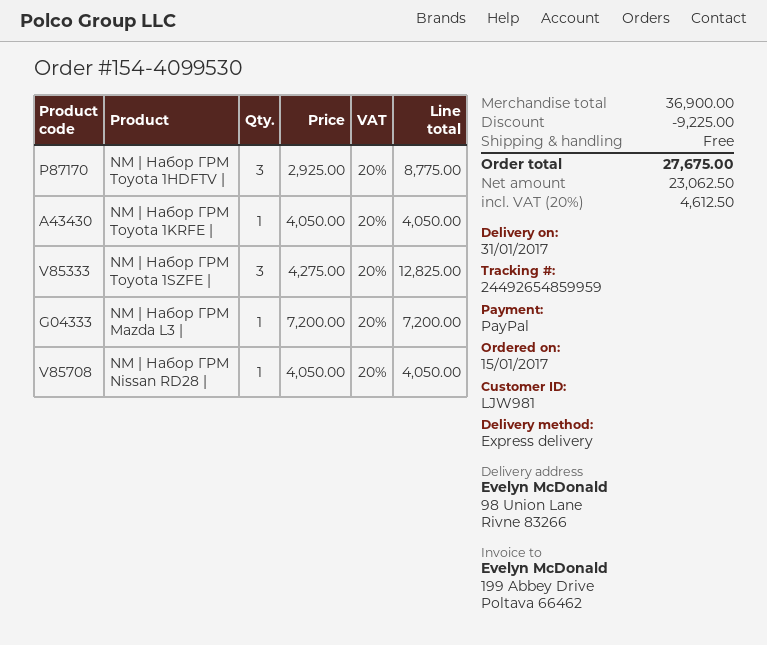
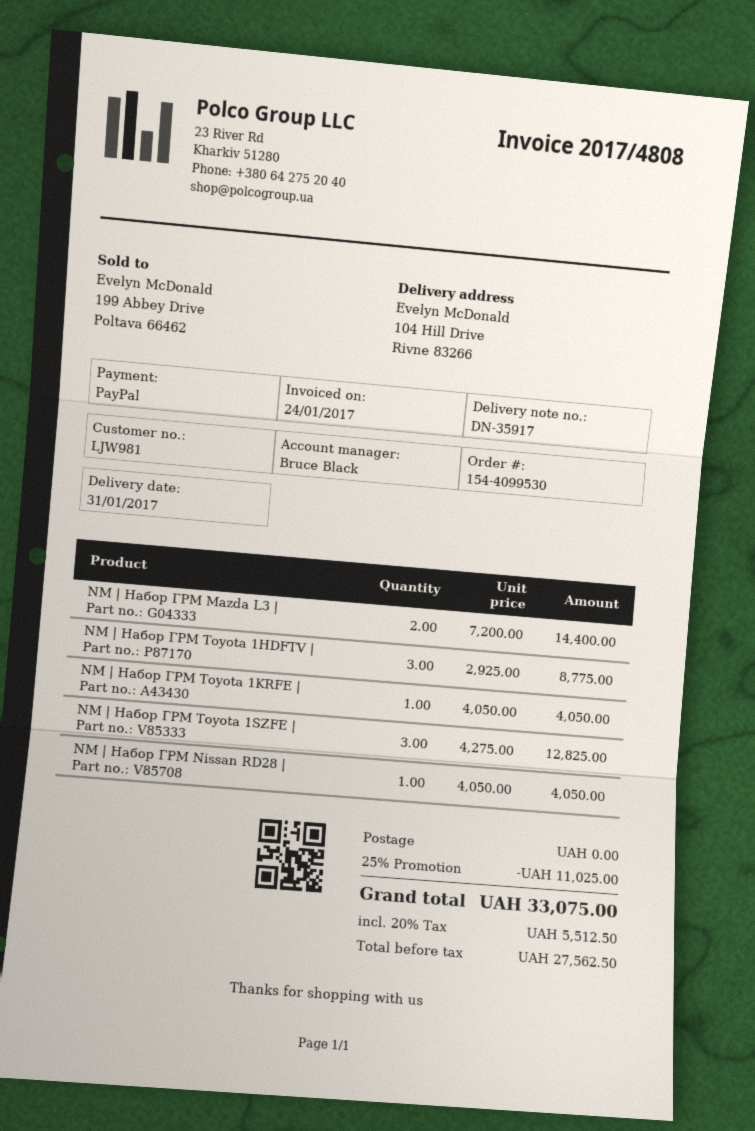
ship to: 98 Union Lane, Rivne 83266 -> 104 Hill Drive, Rivne 83266
NM | Набор ГРМ Mazda L3 |: 1 x 7200.00 = 7200.00 -> 2 x 7200.00 = 14400.00
discount: 9225.00 -> 11025.00
net: 23062.50 -> 27562.50
tax: 20% = 4612.50 -> 20% = 5512.50
total: 27675.00 -> 33075.00

